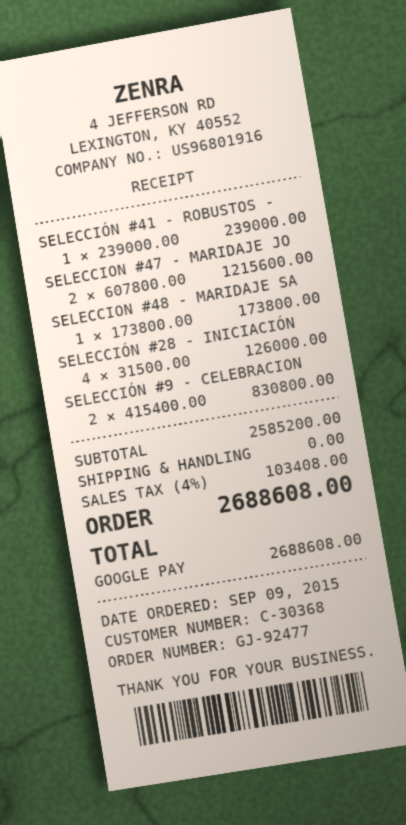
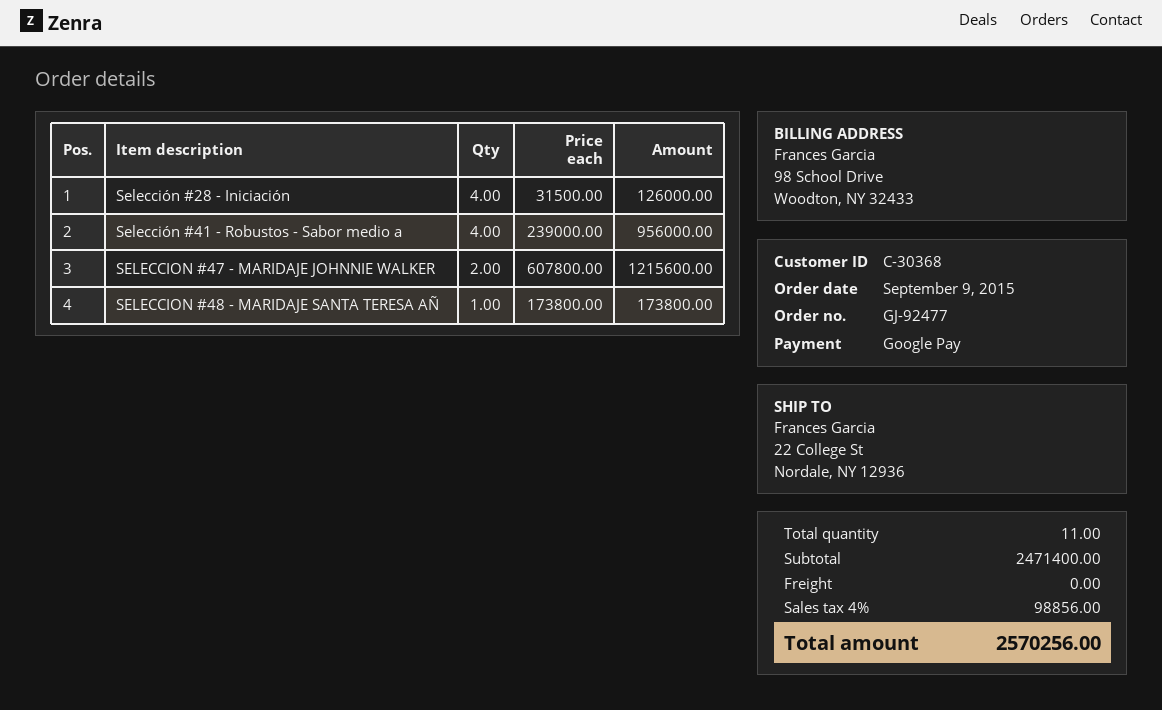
SELECCIÓN #41 - ROBUSTOS -: 1 x 239000.00 = 239000.00 -> 4 x 239000.00 = 956000.00
SELECCIÓN #9 - CELEBRACION: 2 x 415400.00 = 830800.00 -> none
subtotal: 2585200.00 -> 2471400.00
tax: 4% = 103408.00 -> 4% = 98856.00
total: 2688608.00 -> 2570256.00

